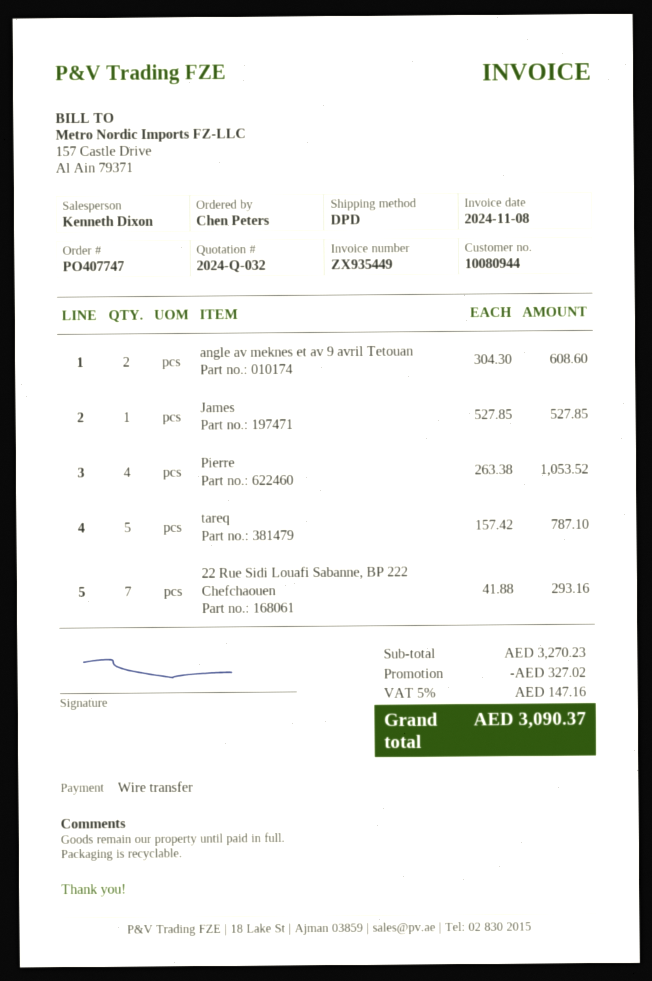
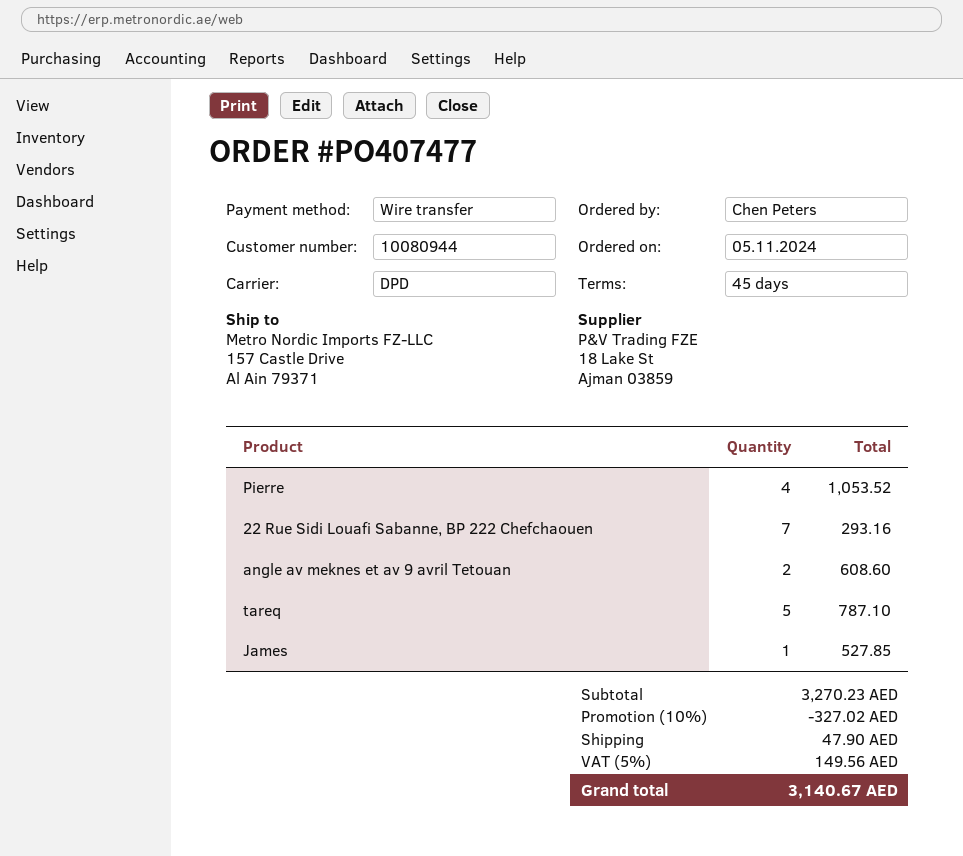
order number: PO407747 -> PO407477
shipping: none -> 47.90
tax: 5% = 147.16 -> 5% = 149.56
total: 3090.37 -> 3140.67

